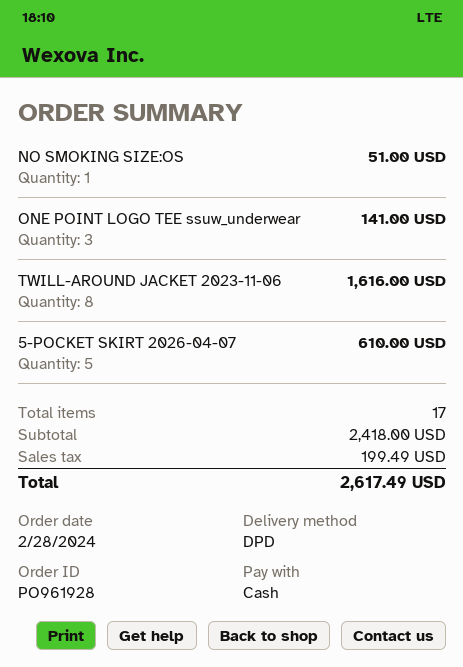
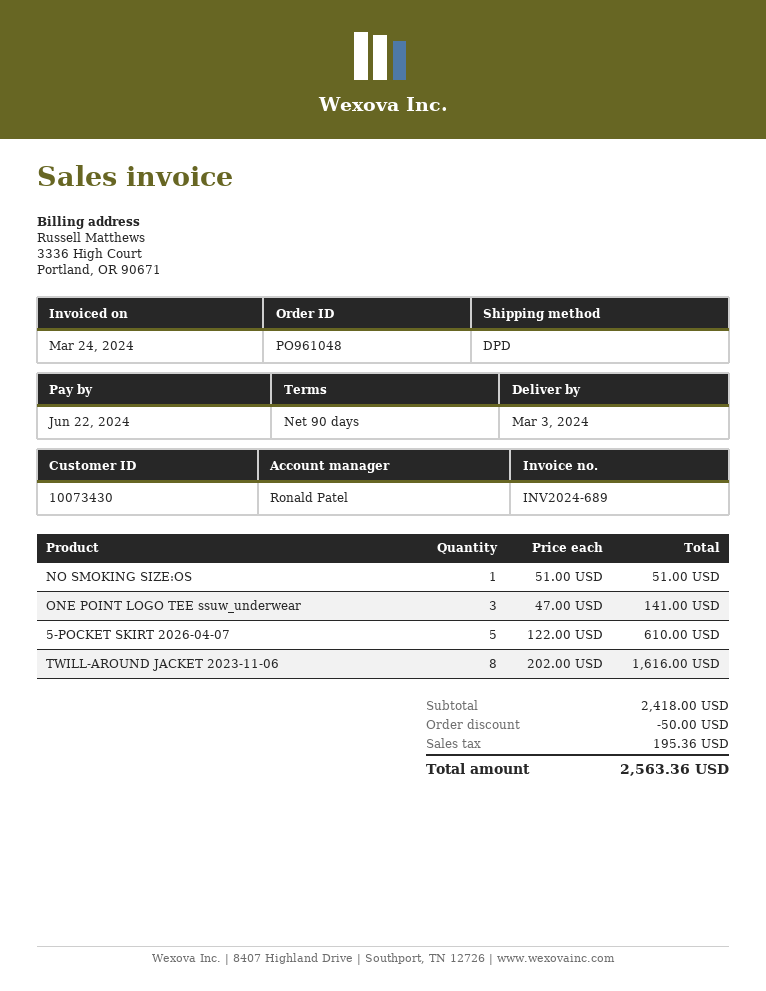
order number: PO961928 -> PO961048
discount: none -> 50.00
tax: 199.49 -> 195.36
total: 2617.49 -> 2563.36

